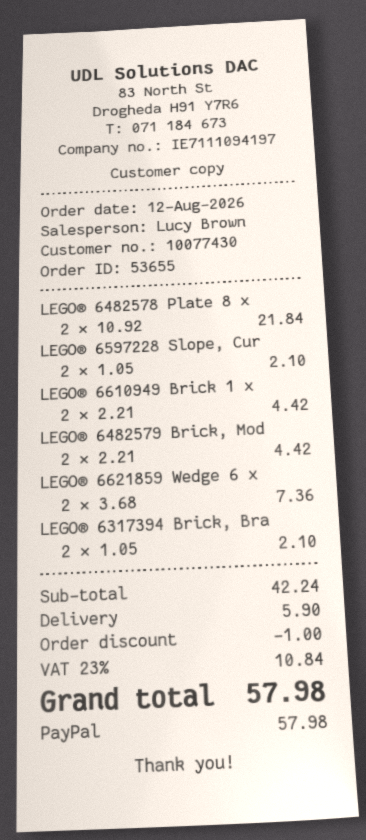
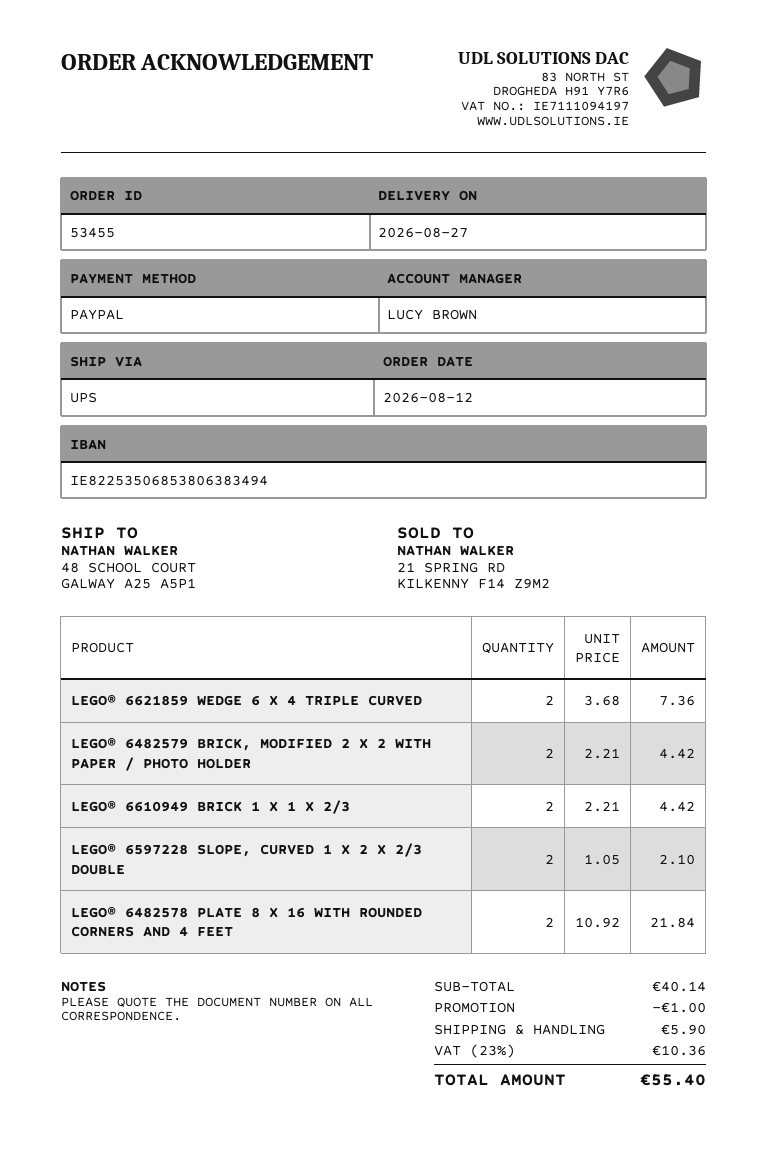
order number: 53655 -> 53455
LEGO® 6317394 Brick, Bra: 2 x 1.05 = 2.10 -> none
subtotal: 42.24 -> 40.14
tax: 23% = 10.84 -> 23% = 10.36
total: 57.98 -> 55.40

